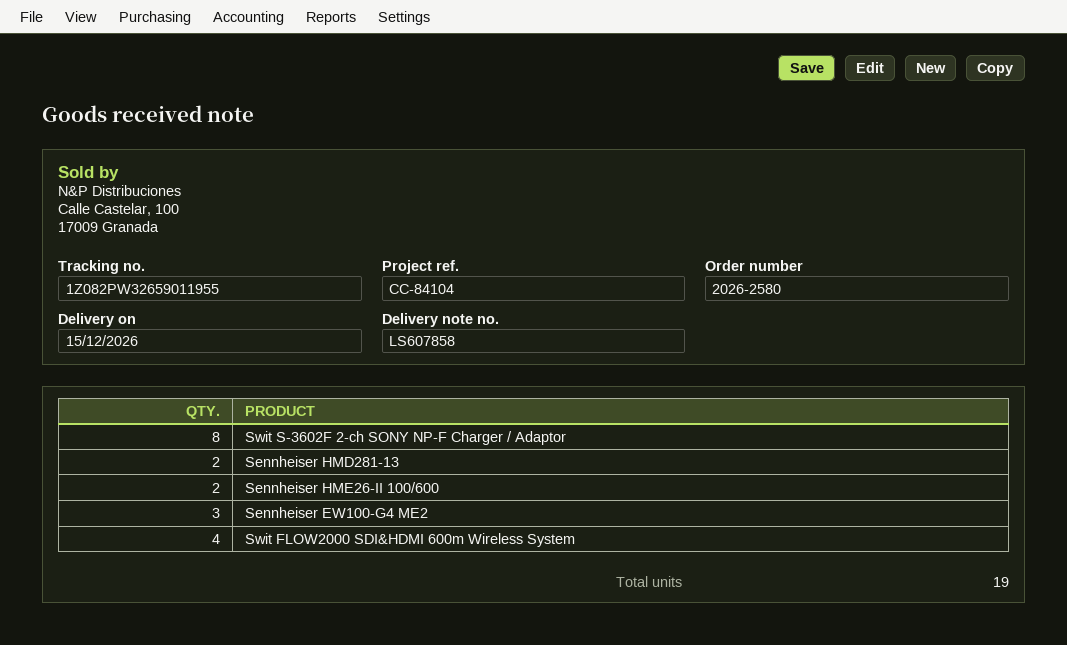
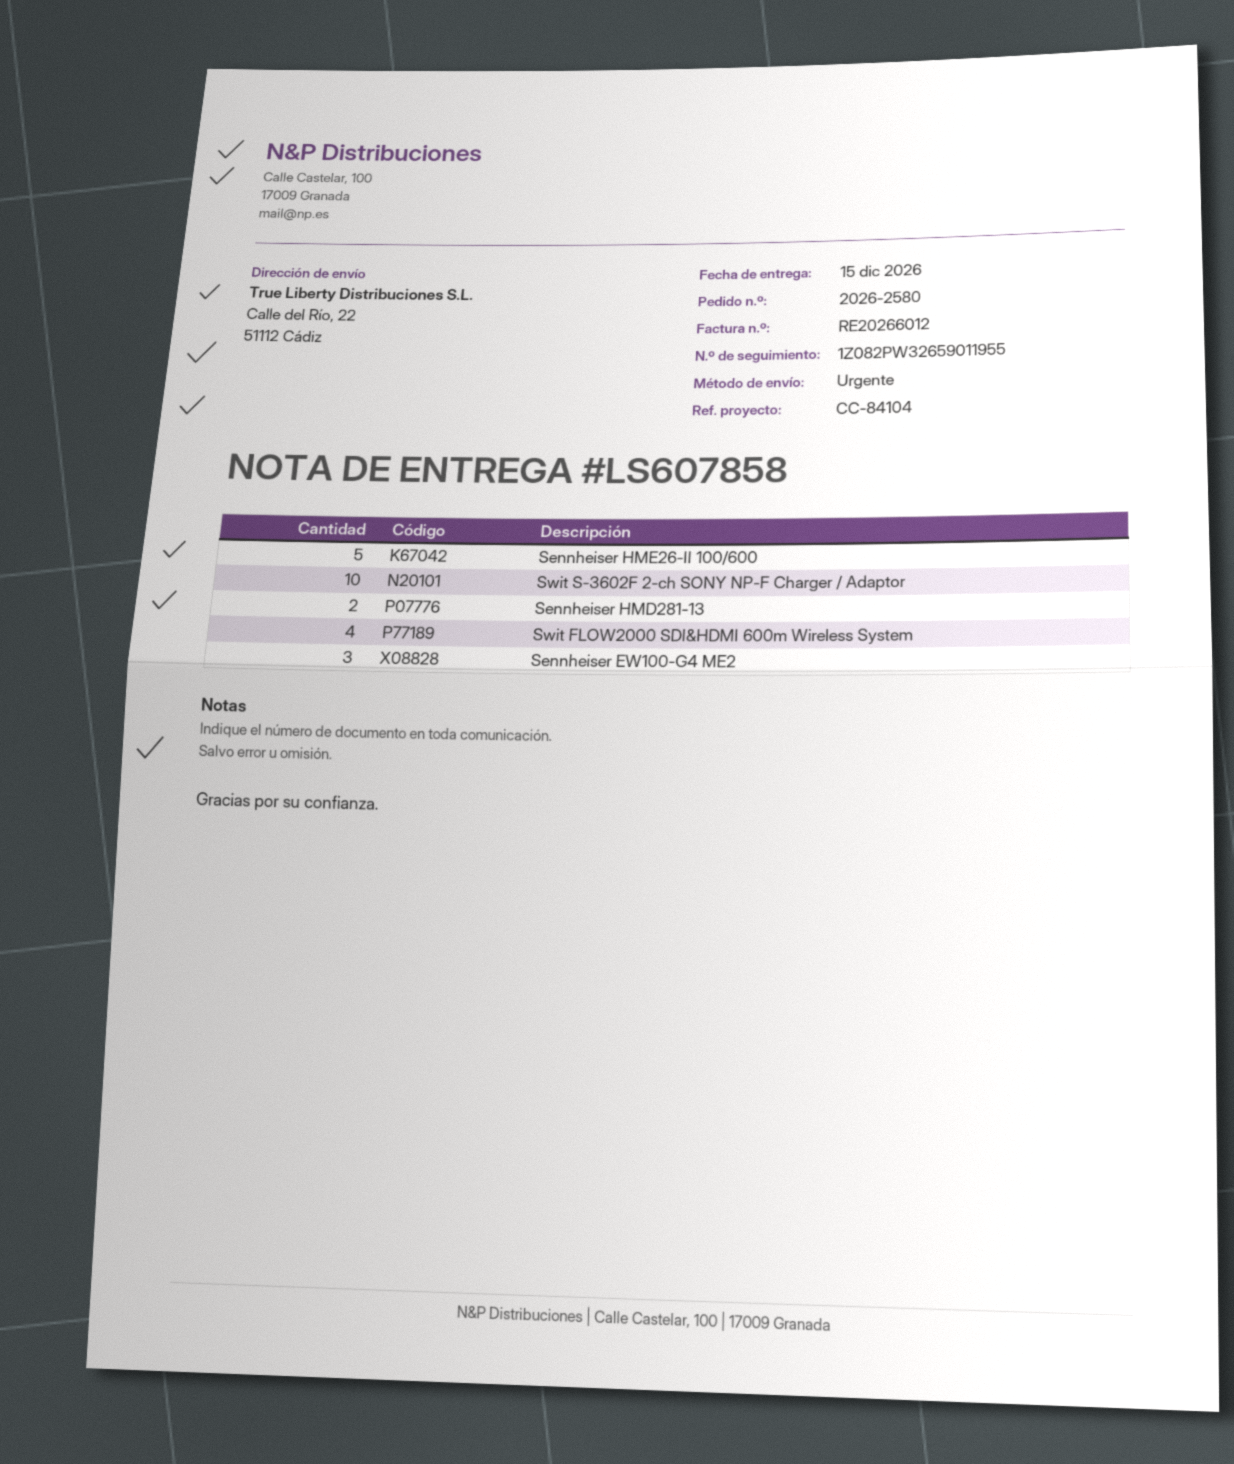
Swit S-3602F 2-ch SONY NP-F Charger / Adaptor: 8 -> 10
Sennheiser HME26-II 100/600: 2 -> 5

